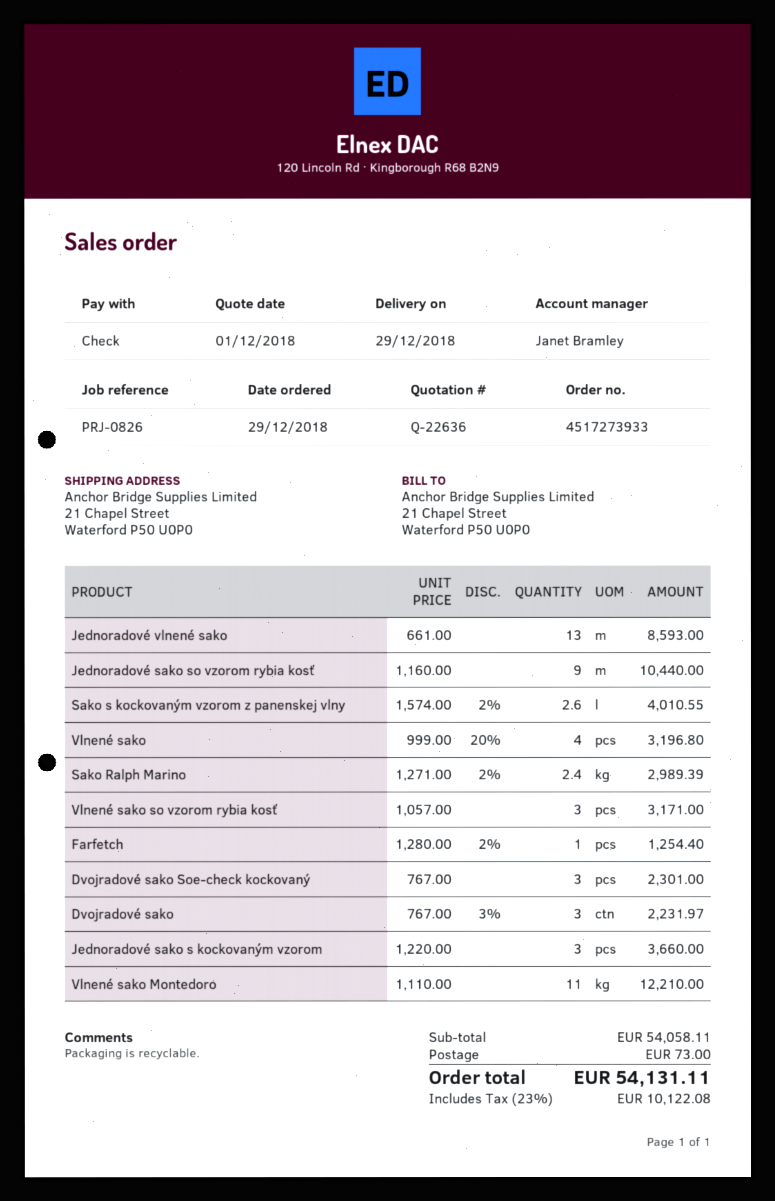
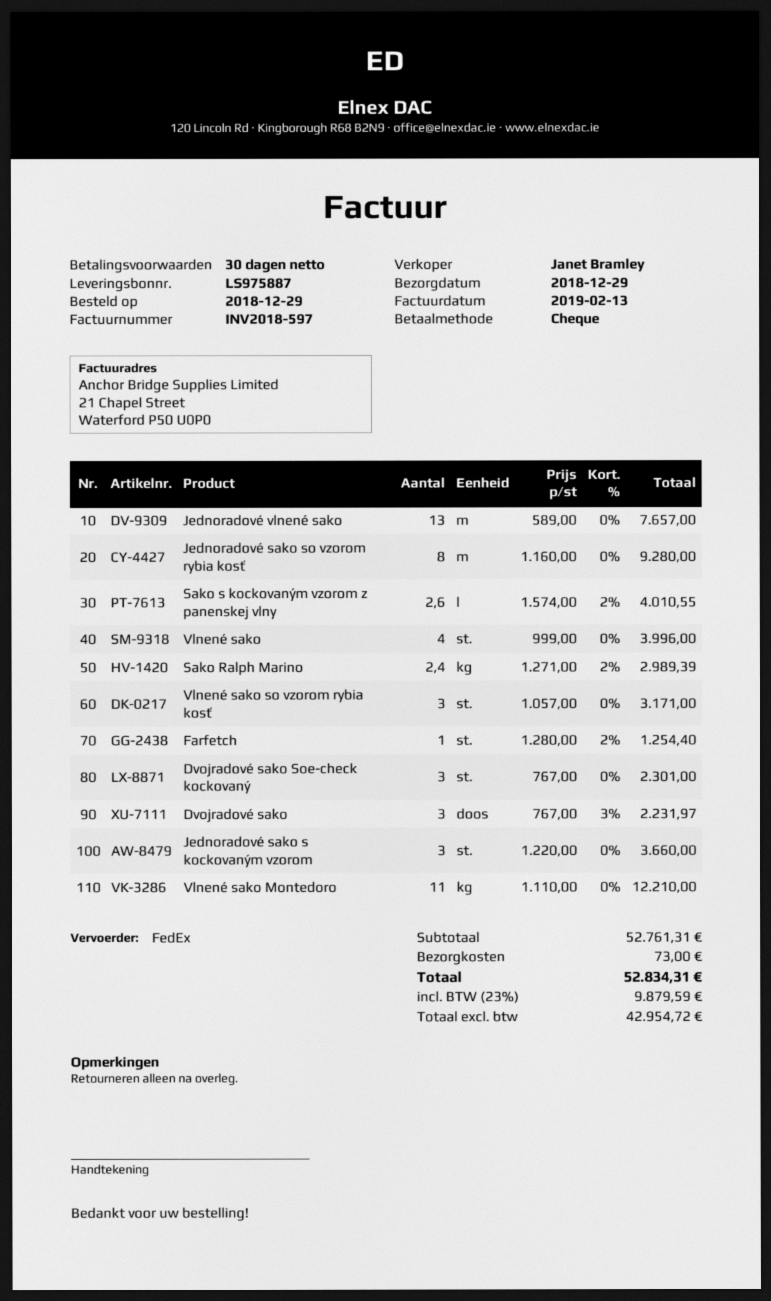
Jednoradové vlnené sako: 13 x 661.00 = 8593.00 -> 13 x 589.00 = 7657.00
Jednoradové sako so vzorom rybia kosť: 9 x 1160.00 = 10440.00 -> 8 x 1160.00 = 9280.00
Vlnené sako: 4 x 999.00 - 20% = 3196.80 -> 4 x 999.00 = 3996.00
subtotal: 54058.11 -> 52761.31
tax: 23% = 10122.08 -> 23% = 9879.59
total: 54131.11 -> 52834.31

